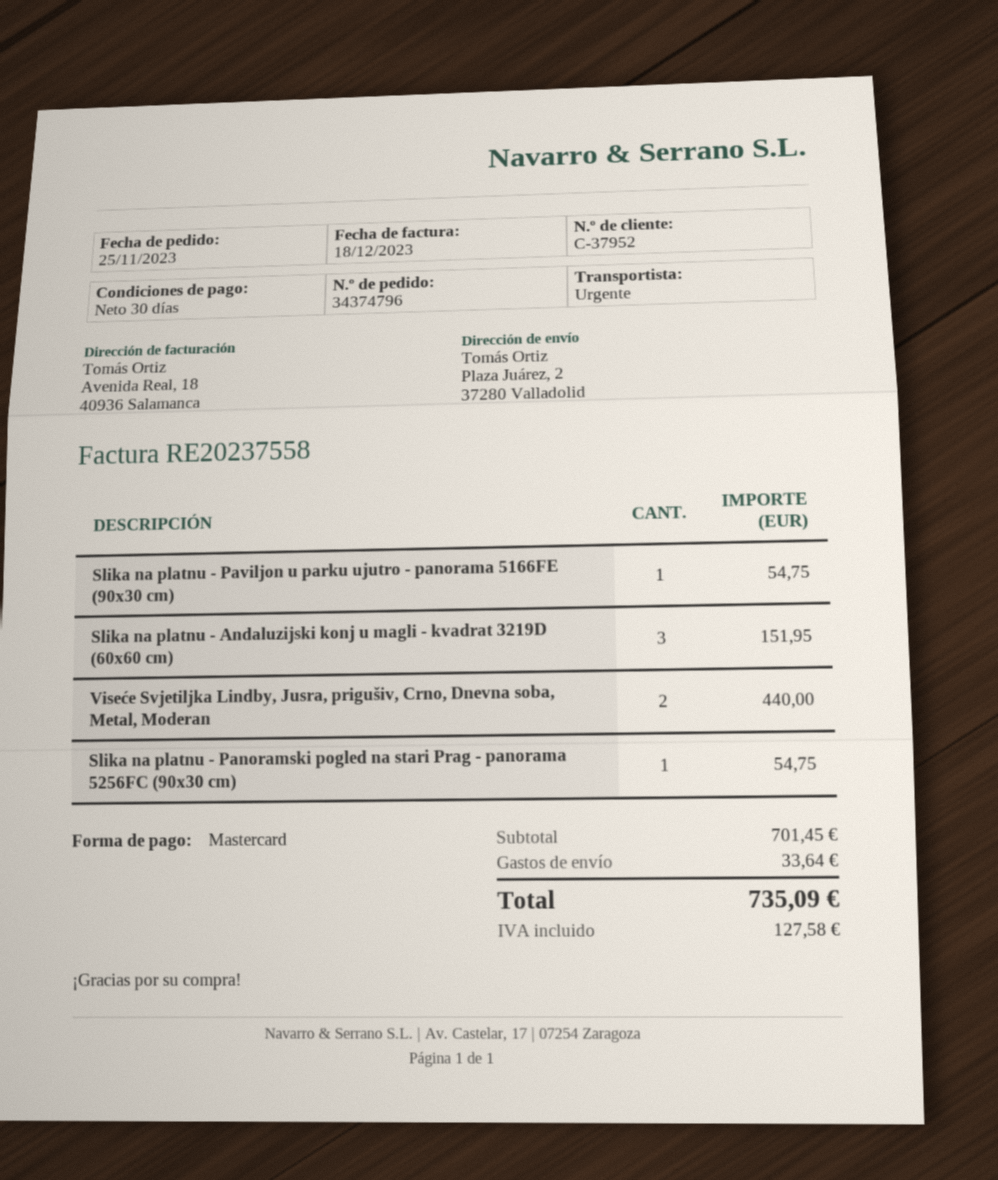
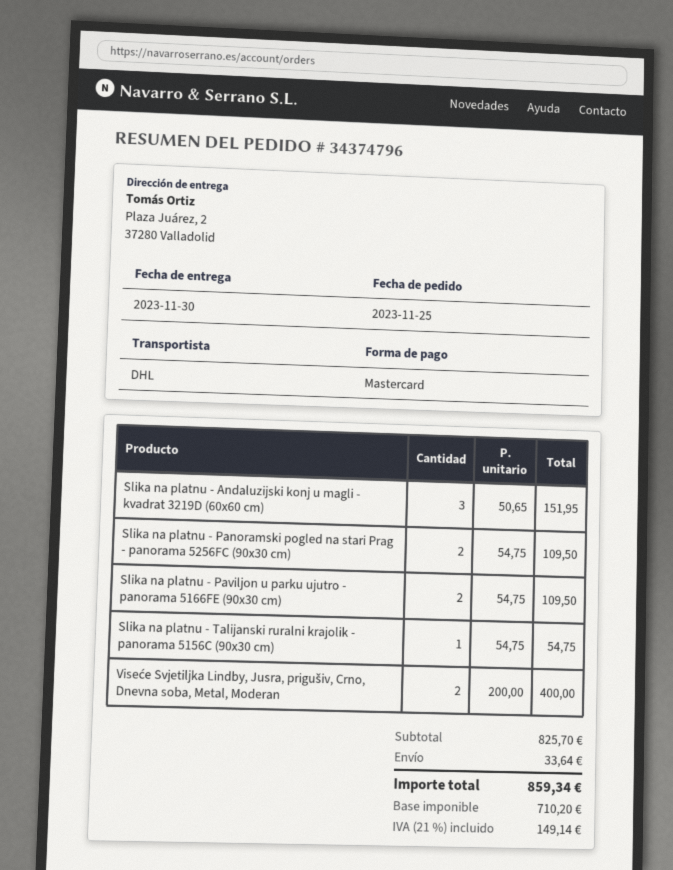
shipping method: express -> DHL
Slika na platnu - Paviljon u parku ujutro - panorama 5166FE (90x30 cm): 1 for 54.75 -> 2 for 109.50
Viseće Svjetiljka Lindby, Jusra, prigušiv, Crno, Dnevna soba, Metal, Moderan: 2 for 440.00 -> 2 for 400.00
Slika na platnu - Panoramski pogled na stari Prag - panorama 5256FC (90x30 cm): 1 for 54.75 -> 2 for 109.50
Slika na platnu - Talijanski ruralni krajolik - panorama 5156C (90x30 cm): none -> 1 for 54.75
subtotal: 701.45 -> 825.70
tax: 127.58 -> 149.14
total: 735.09 -> 859.34

